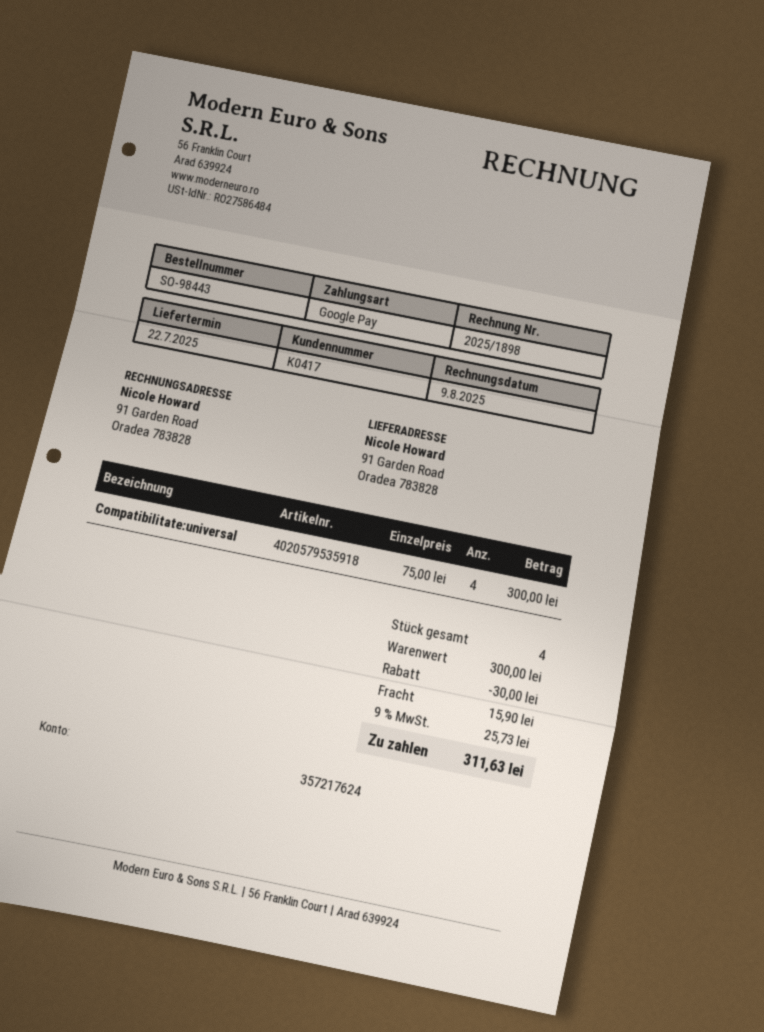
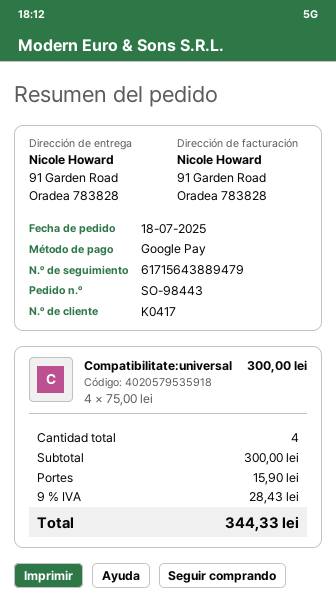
discount: 30.00 -> none
tax: 9% = 25.73 -> 9% = 28.43
total: 311.63 -> 344.33

